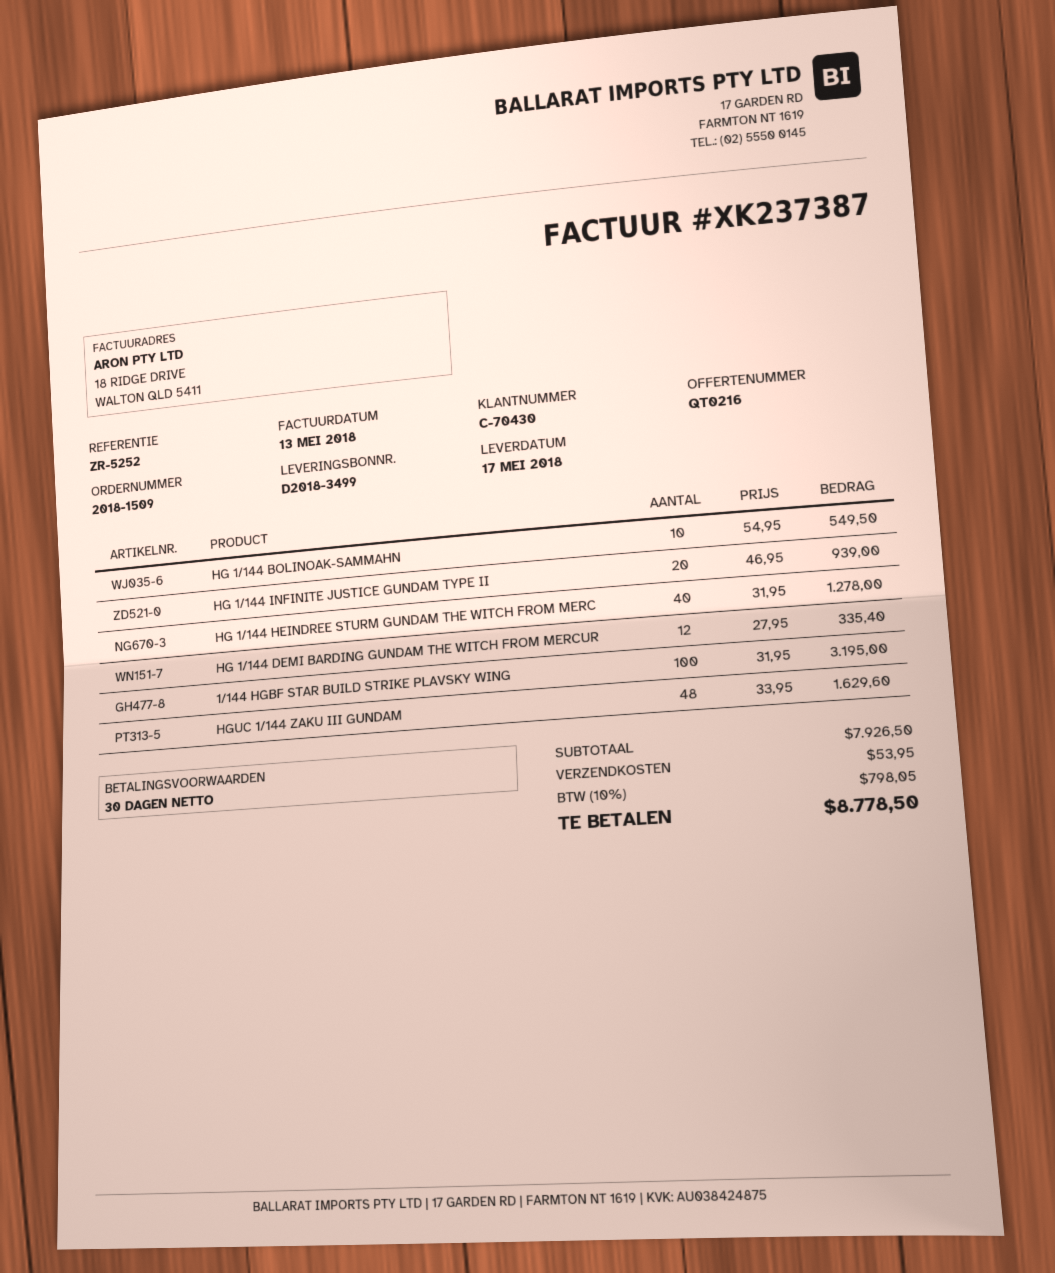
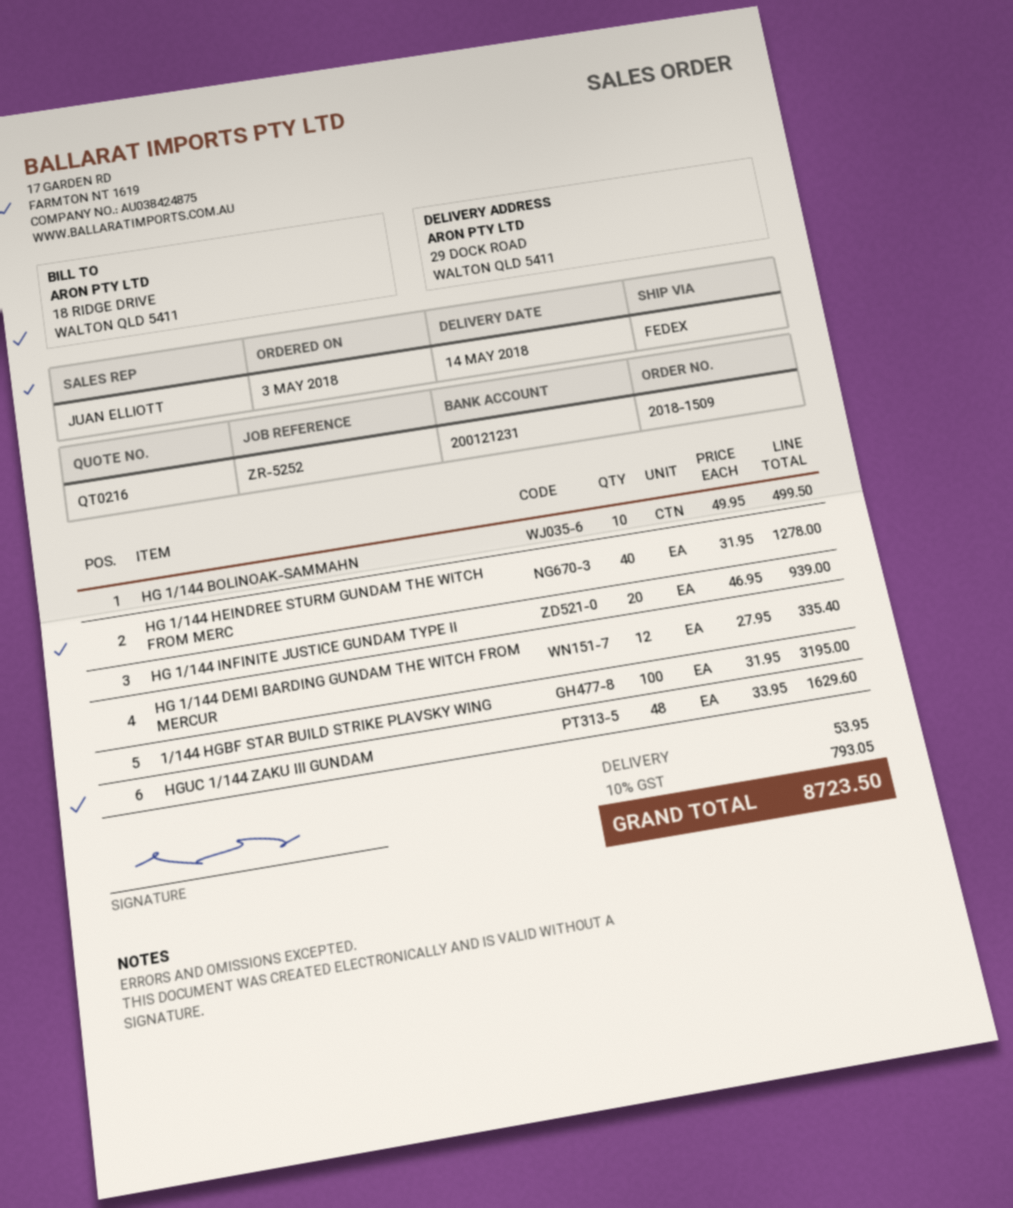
delivery date: 2018-05-17 -> 2018-05-14
HG 1/144 BOLINOAK-SAMMAHN: 10 x 54.95 = 549.50 -> 10 x 49.95 = 499.50
tax: 10% = 798.05 -> 10% = 793.05
total: 8778.50 -> 8723.50

